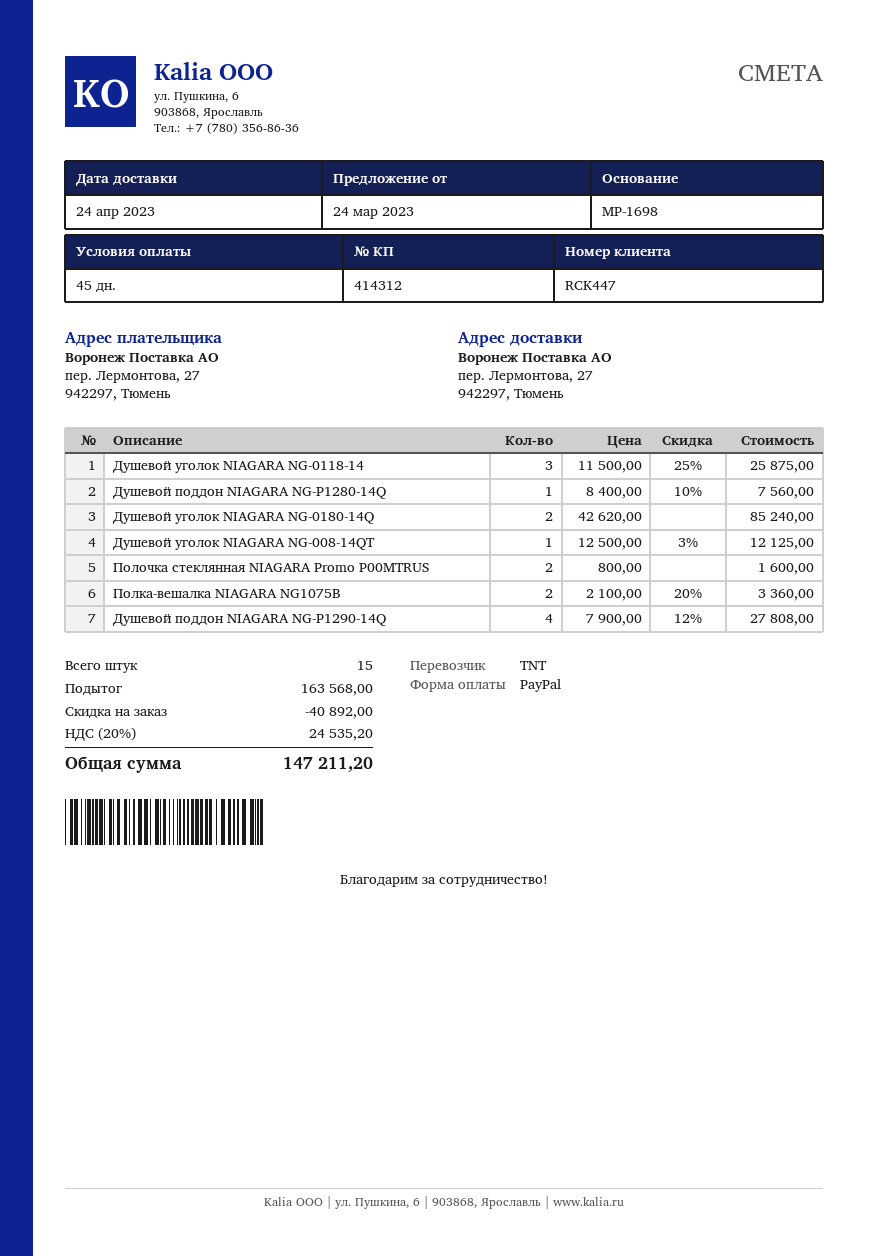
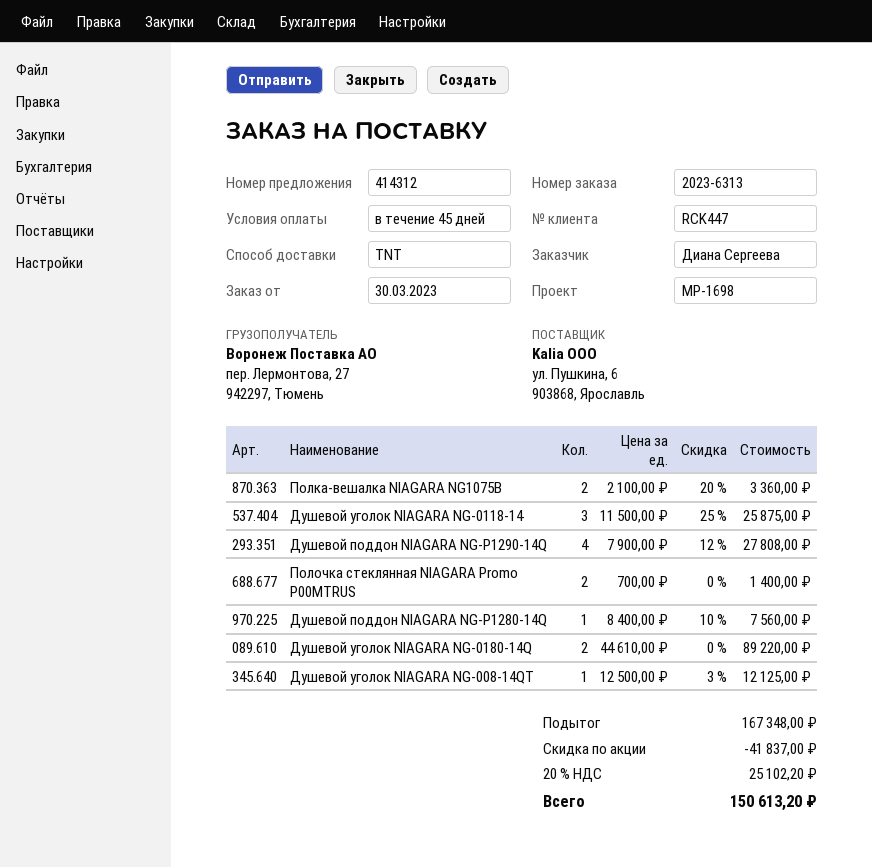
Душевой уголок NIAGARA NG-0180-14Q: 2 x 42620.00 = 85240.00 -> 2 x 44610.00 = 89220.00
Полочка стеклянная NIAGARA Promo P00MTRUS: 2 x 800.00 = 1600.00 -> 2 x 700.00 = 1400.00
subtotal: 163568.00 -> 167348.00
discount: 40892.00 -> 41837.00
tax: 20% = 24535.20 -> 20% = 25102.20
total: 147211.20 -> 150613.20

